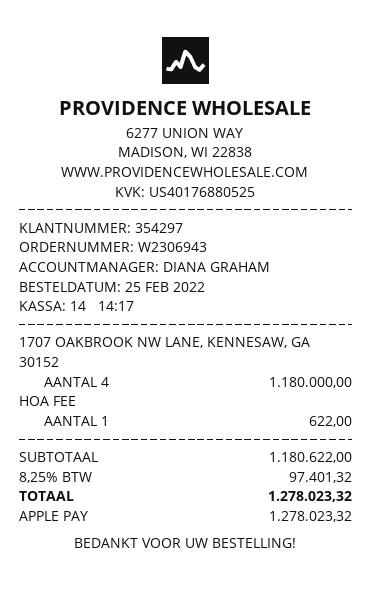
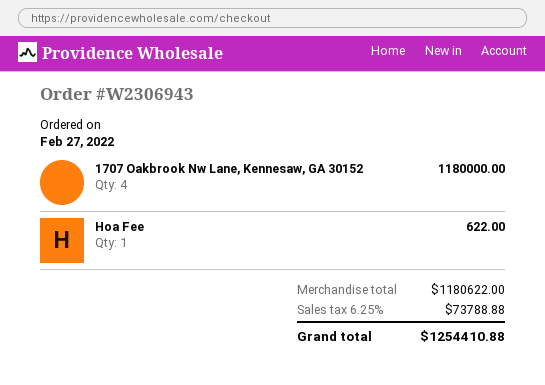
order date: 2022-02-25 -> 2022-02-27
tax: 8.25% = 97401.32 -> 6.25% = 73788.88
total: 1278023.32 -> 1254410.88

